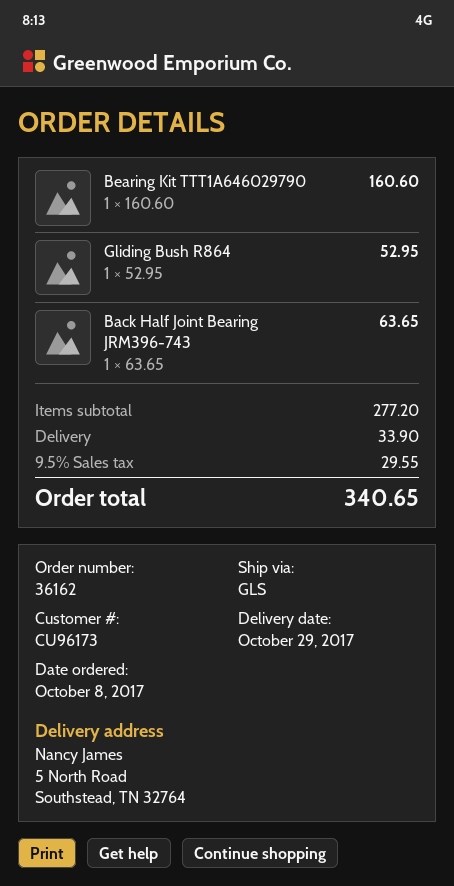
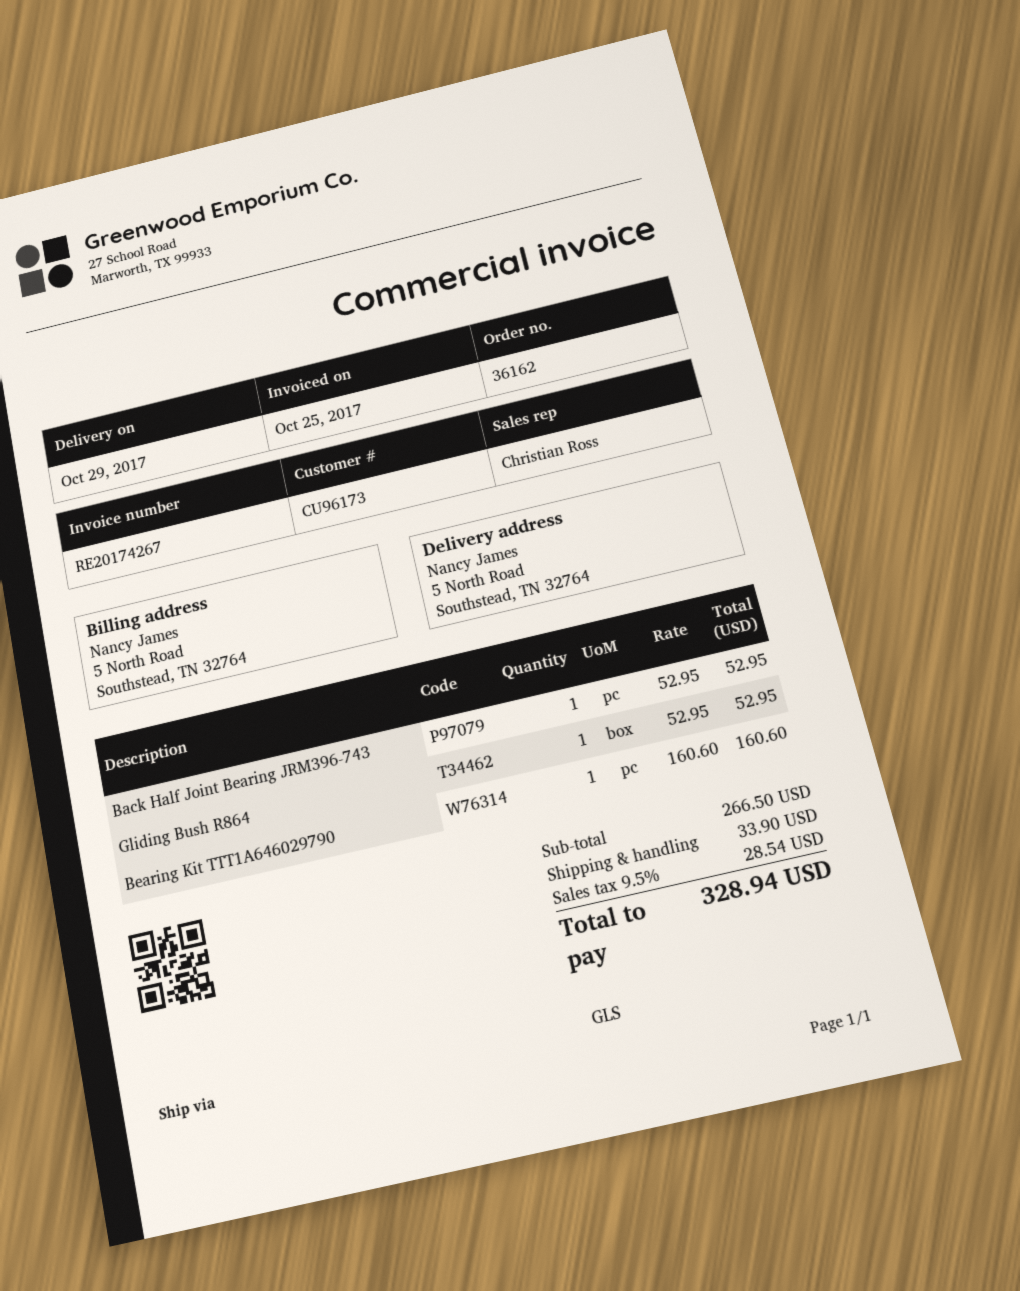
Back Half Joint Bearing JRM396-743: 1 x 63.65 = 63.65 -> 1 x 52.95 = 52.95
subtotal: 277.20 -> 266.50
tax: 9.5% = 29.55 -> 9.5% = 28.54
total: 340.65 -> 328.94

